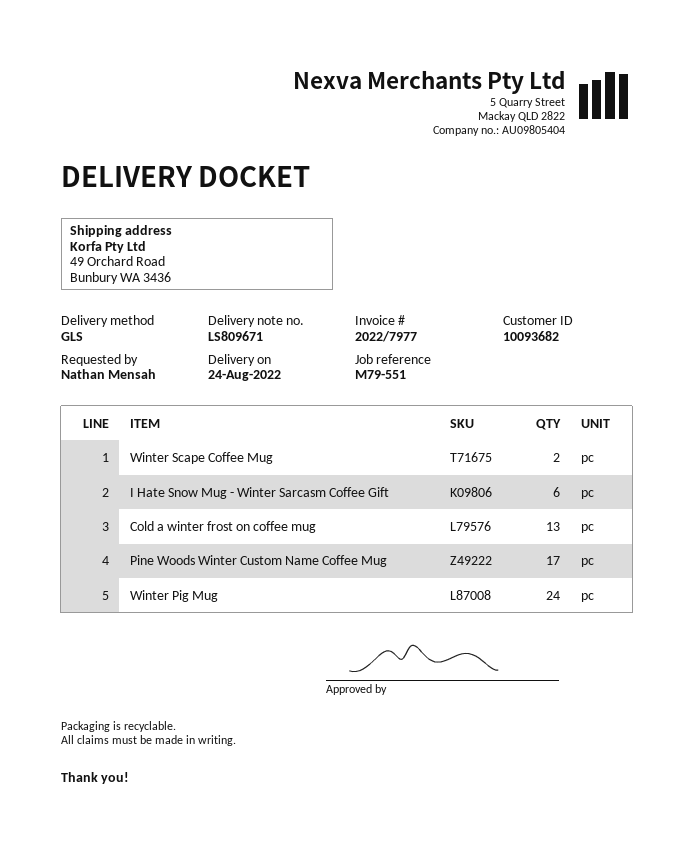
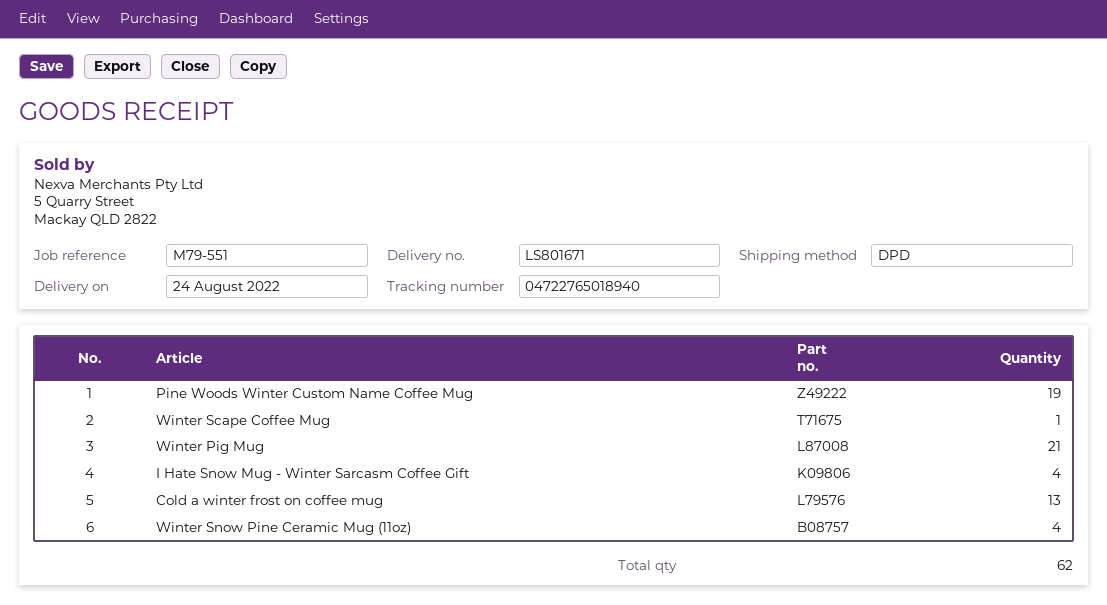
delivery note number: LS809671 -> LS801671
shipping method: GLS -> DPD
Winter Scape Coffee Mug: 2 -> 1
I Hate Snow Mug - Winter Sarcasm Coffee Gift: 6 -> 4
Pine Woods Winter Custom Name Coffee Mug: 17 -> 19
Winter Pig Mug: 24 -> 21
Winter Snow Pine Ceramic Mug (11oz): none -> 4

